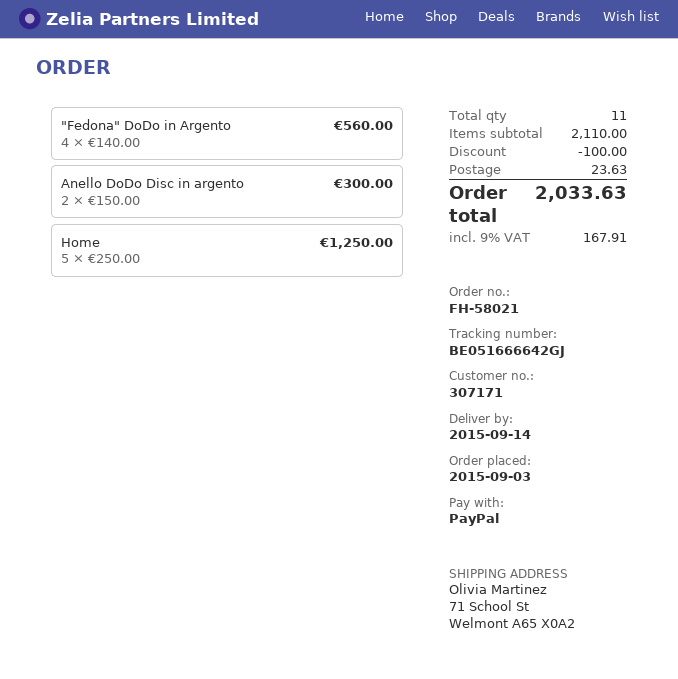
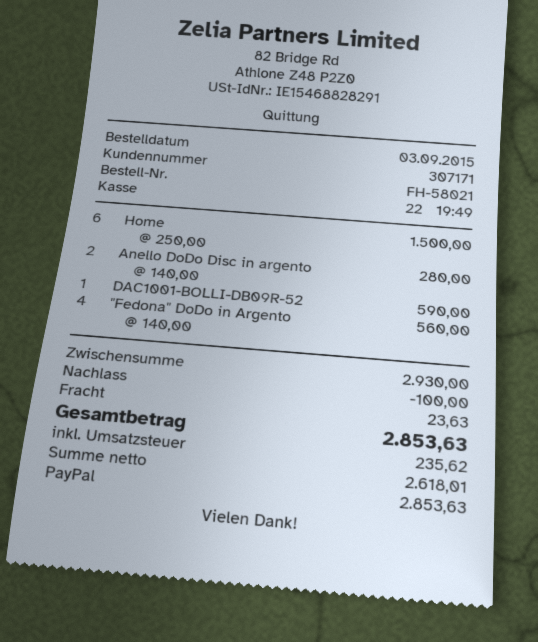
Anello DoDo Disc in argento: 2 x 150.00 = 300.00 -> 2 x 140.00 = 280.00
Home: 5 x 250.00 = 1250.00 -> 6 x 250.00 = 1500.00
DAC1001-BOLLI-DB09R-52: none -> 1 x 590.00 = 590.00
subtotal: 2110.00 -> 2930.00
tax: 167.91 -> 235.62
total: 2033.63 -> 2853.63

